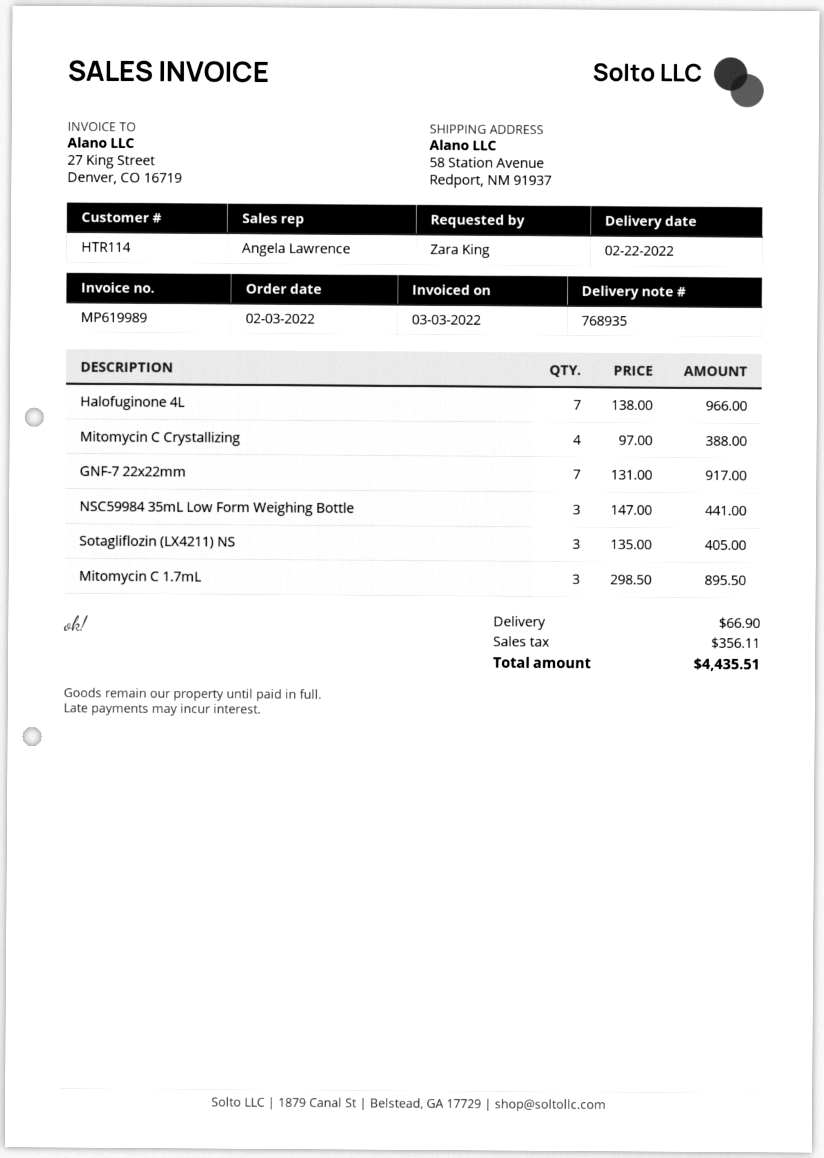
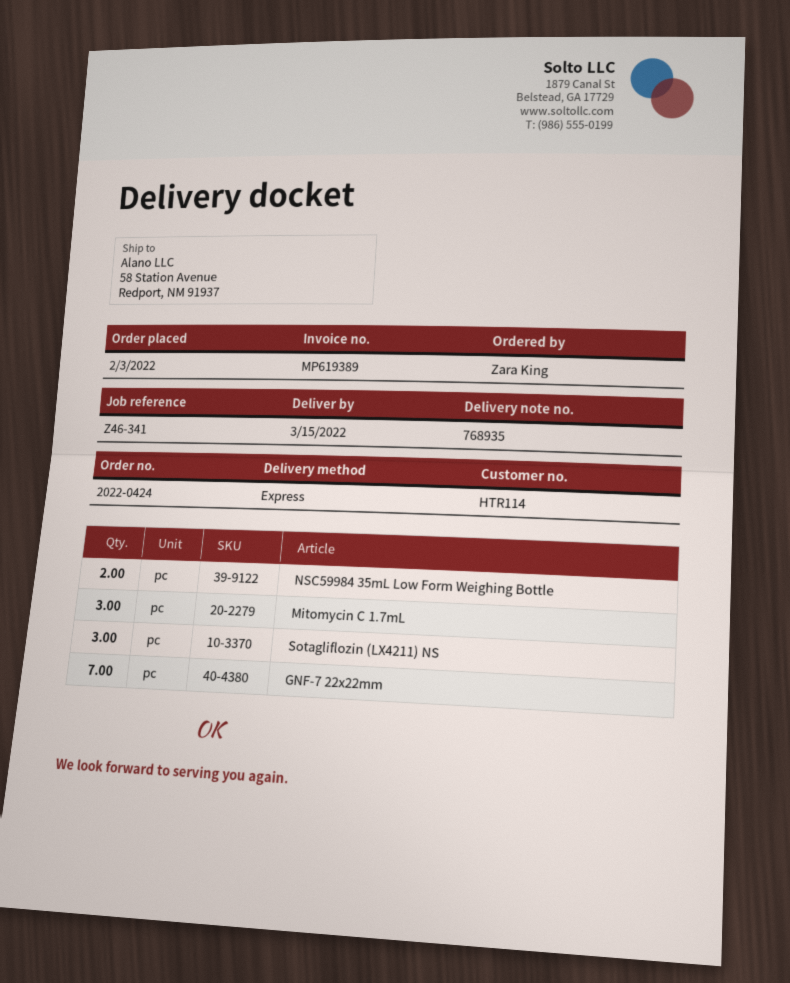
delivery date: 2022-02-22 -> 2022-03-15
invoice number: MP619989 -> MP619389
Halofuginone 4L: 7 -> none
Mitomycin C Crystallizing: 4 -> none
NSC59984 35mL Low Form Weighing Bottle: 3 -> 2

